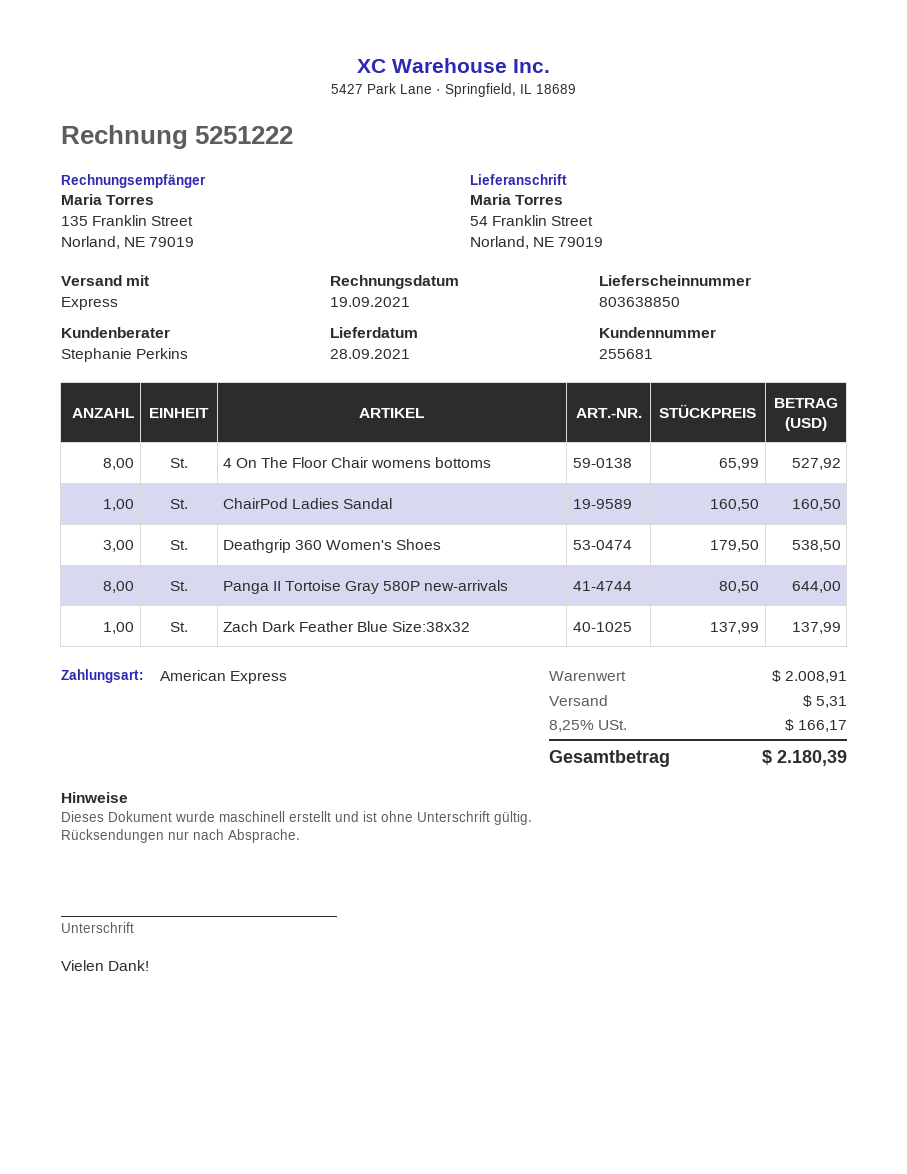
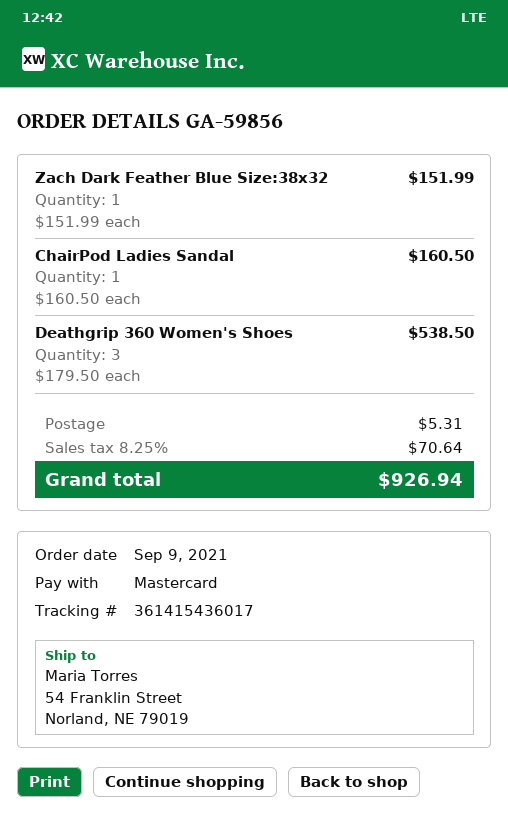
payment method: American Express -> Mastercard
4 On The Floor Chair womens bottoms: 8 x 65.99 = 527.92 -> none
Panga II Tortoise Gray 580P new-arrivals: 8 x 80.50 = 644.00 -> none
Zach Dark Feather Blue Size:38x32: 1 x 137.99 = 137.99 -> 1 x 151.99 = 151.99
tax: 8.25% = 166.17 -> 8.25% = 70.64
total: 2180.39 -> 926.94

